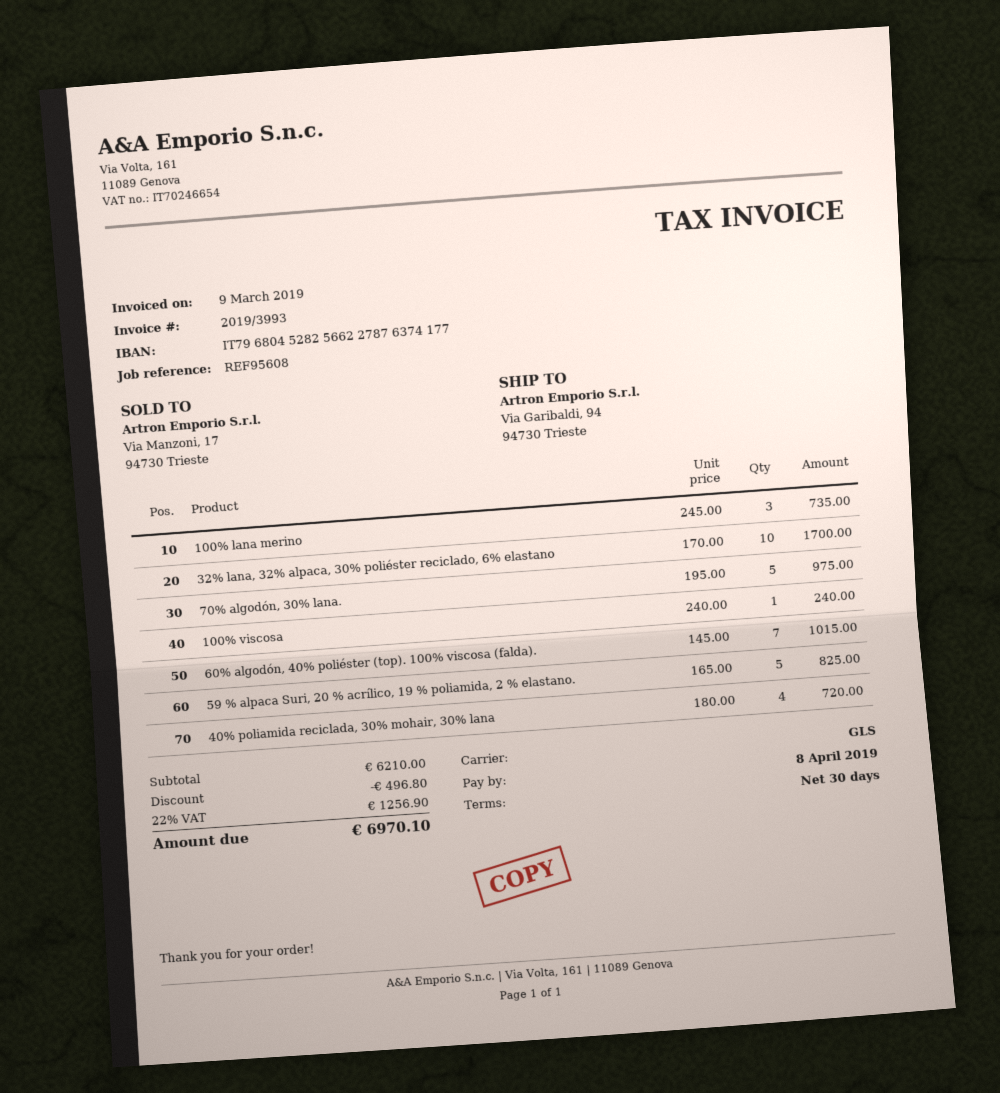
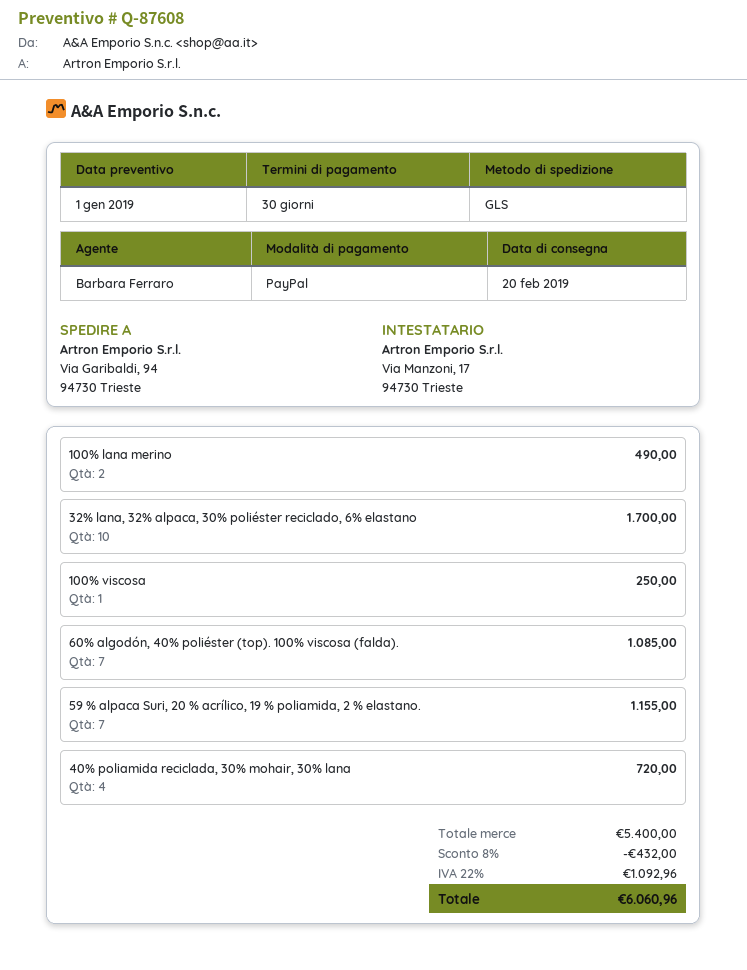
100% lana merino: 3 for 735.00 -> 2 for 490.00
70% algodón, 30% lana.: 5 for 975.00 -> none
100% viscosa: 1 for 240.00 -> 1 for 250.00
60% algodón, 40% poliéster (top). 100% viscosa (falda).: 7 for 1015.00 -> 7 for 1085.00
59 % alpaca Suri, 20 % acrílico, 19 % poliamida, 2 % elastano.: 5 for 825.00 -> 7 for 1155.00
subtotal: 6210.00 -> 5400.00
discount: 496.80 -> 432.00
tax: 22% = 1256.90 -> 22% = 1092.96
total: 6970.10 -> 6060.96

